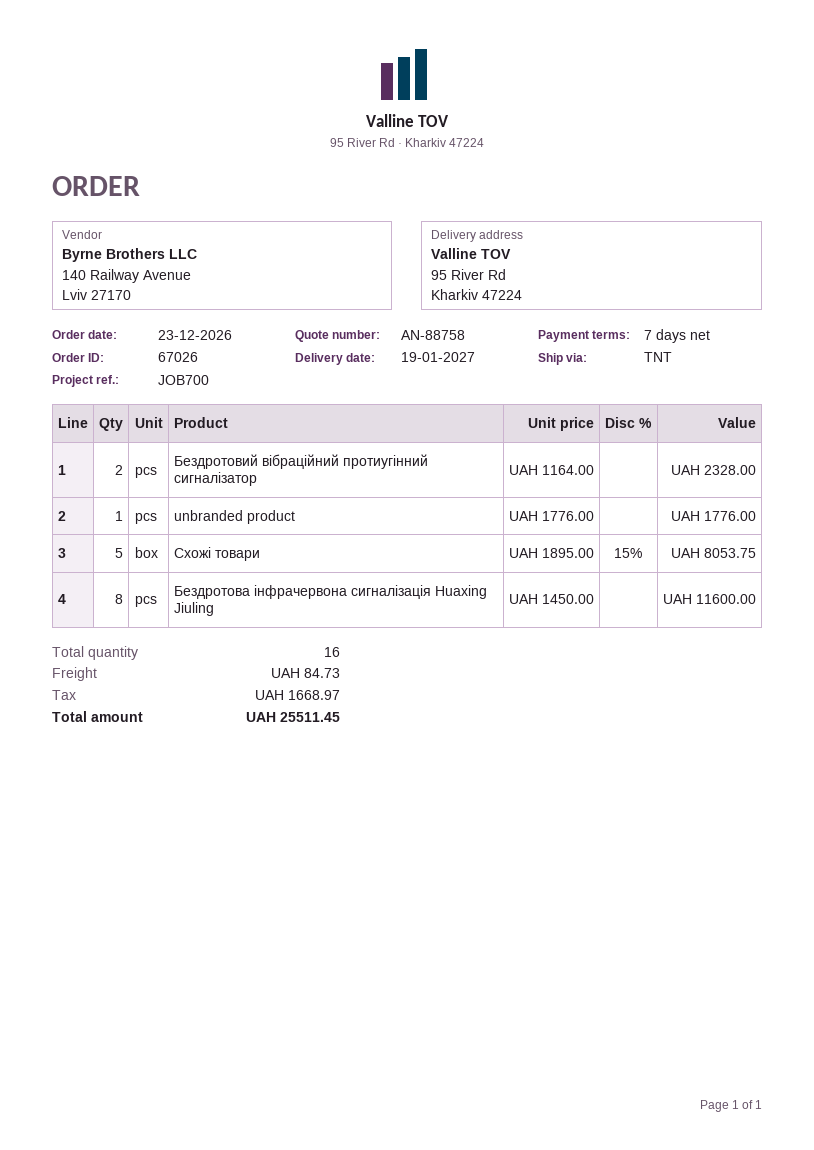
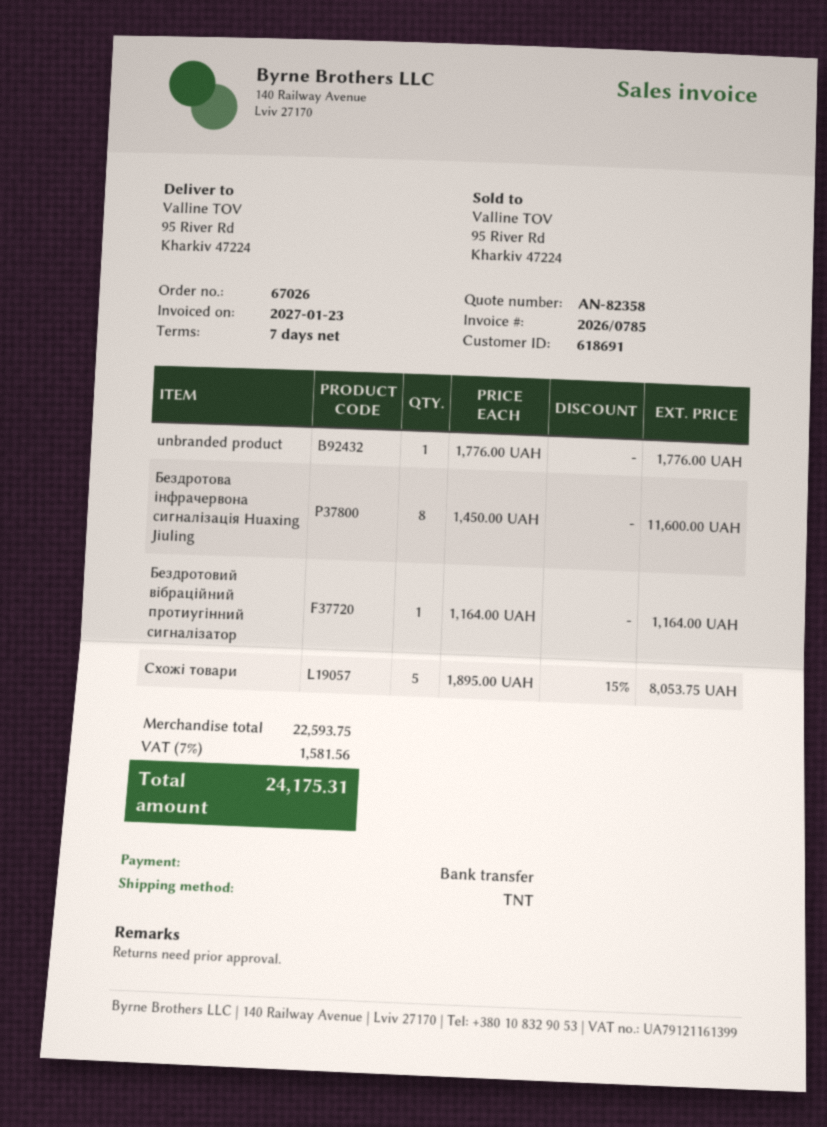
quote number: AN-88758 -> AN-82358
Бездротовий вібраційний протиугінний сигналізатор: 2 x 1164.00 = 2328.00 -> 1 x 1164.00 = 1164.00
shipping: 84.73 -> none
tax: 1668.97 -> 1581.56
total: 25511.45 -> 24175.31

